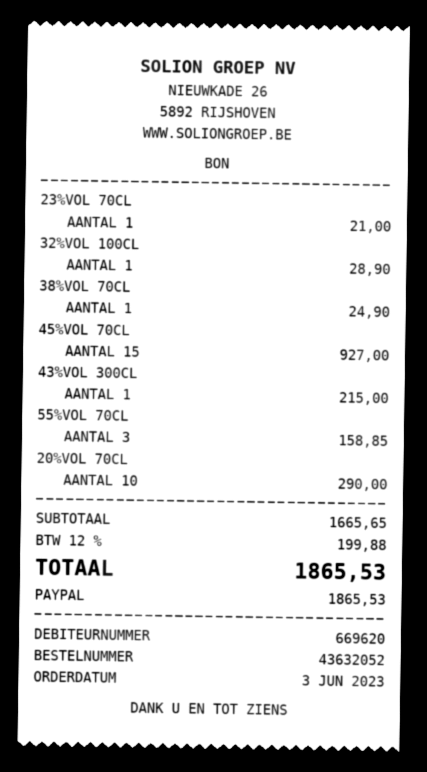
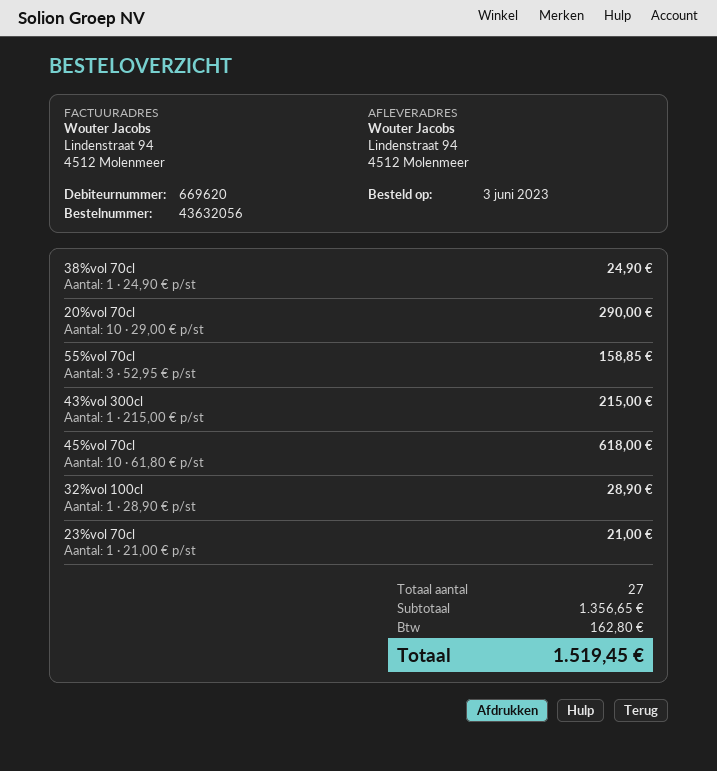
order number: 43632052 -> 43632056
45%VOL 70CL: 15 for 927.00 -> 10 for 618.00
subtotal: 1665.65 -> 1356.65
tax: 199.88 -> 162.80
total: 1865.53 -> 1519.45

